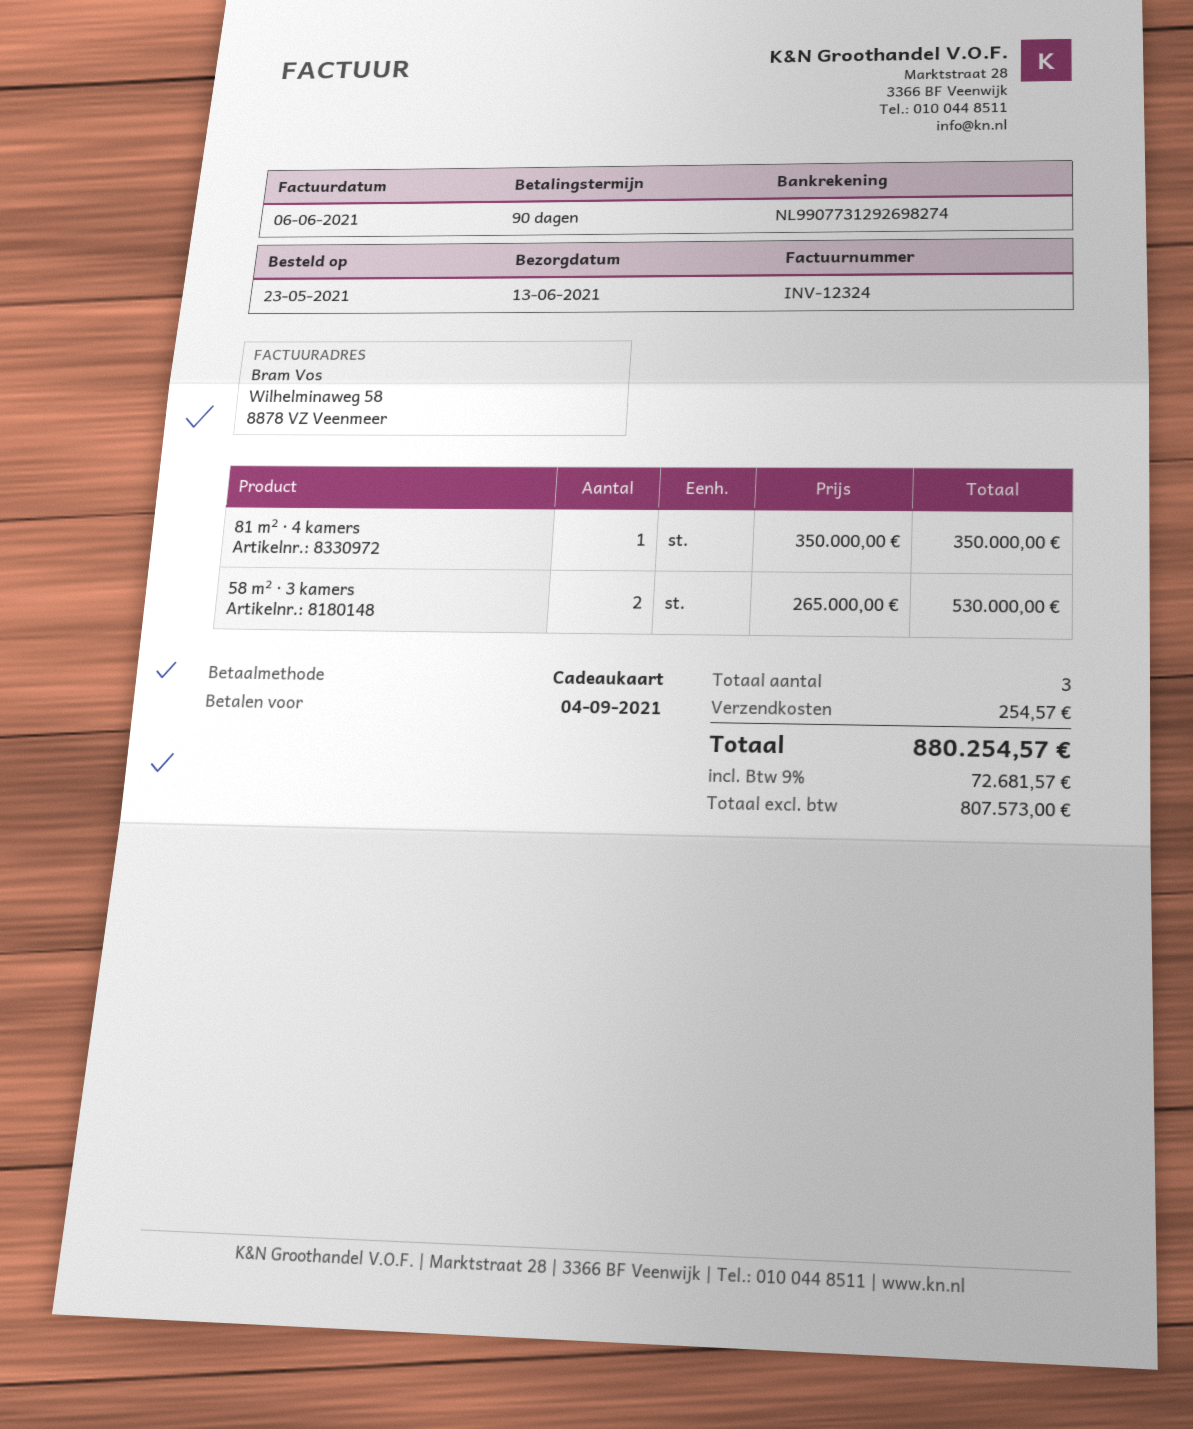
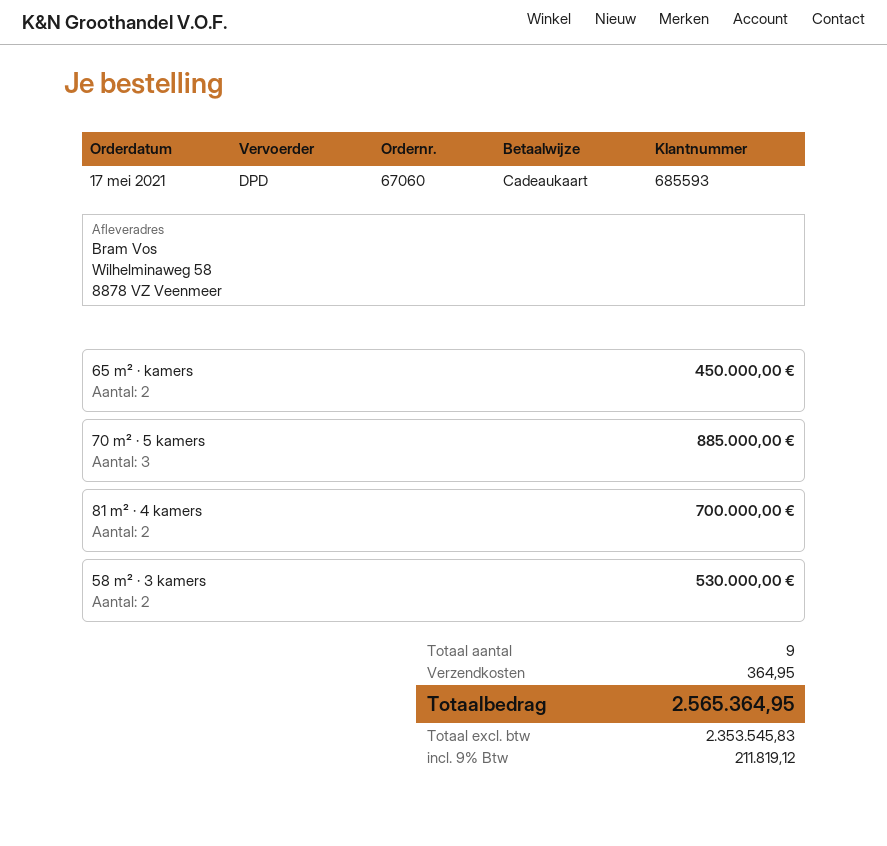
order date: 2021-05-23 -> 2021-05-17
81 m² · 4 kamers: 1 for 350000.00 -> 2 for 700000.00
65 m² · kamers: none -> 2 for 450000.00
70 m² · 5 kamers: none -> 3 for 885000.00
total quantity: 3 -> 9
shipping: 254.57 -> 364.95
net: 807573.00 -> 2353545.83
tax: 9% = 72681.57 -> 9% = 211819.12
total: 880254.57 -> 2565364.95

